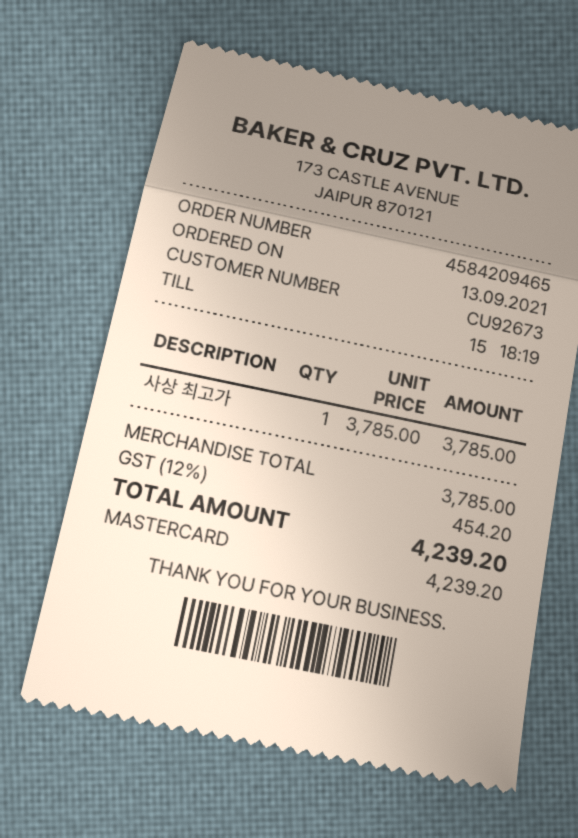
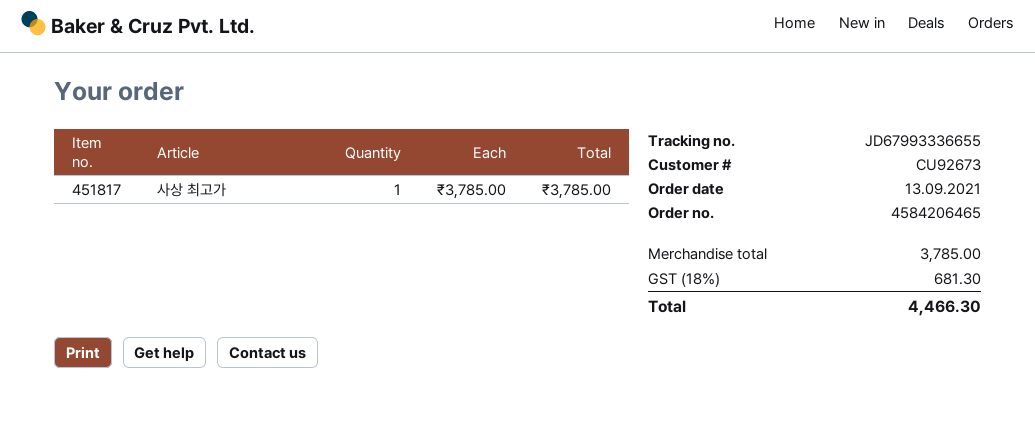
order number: 4584209465 -> 4584206465
tax: 12% = 454.20 -> 18% = 681.30
total: 4239.20 -> 4466.30

